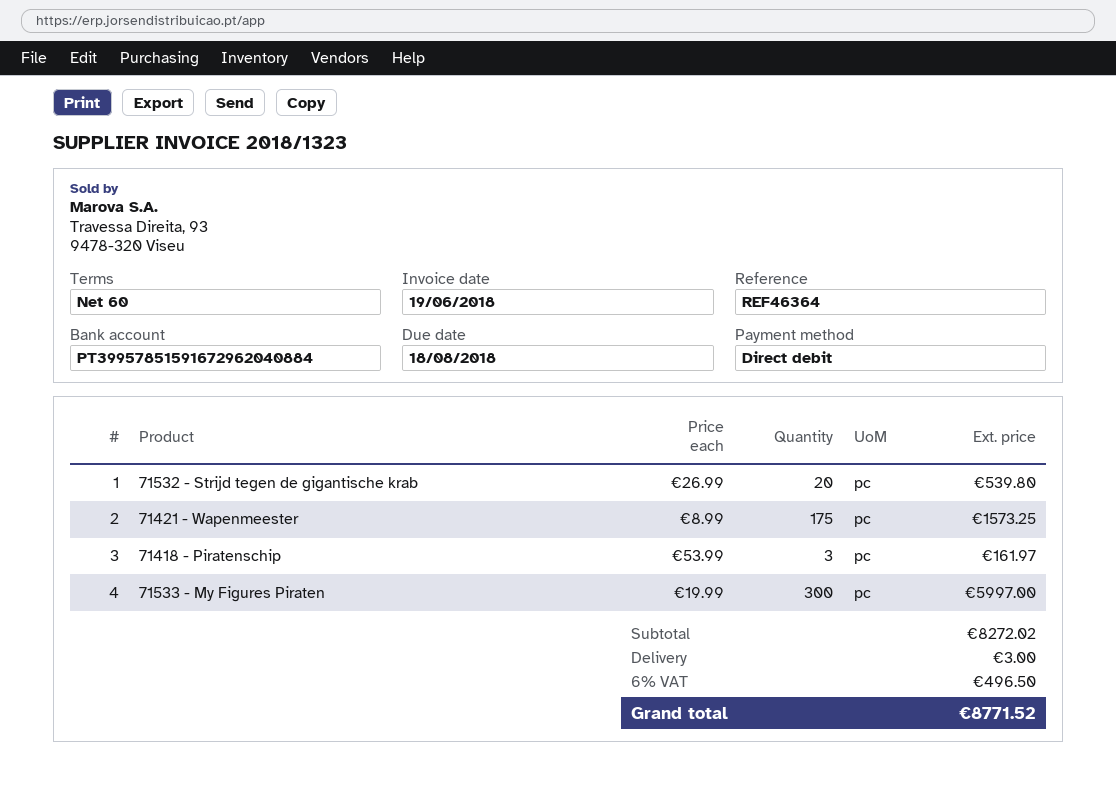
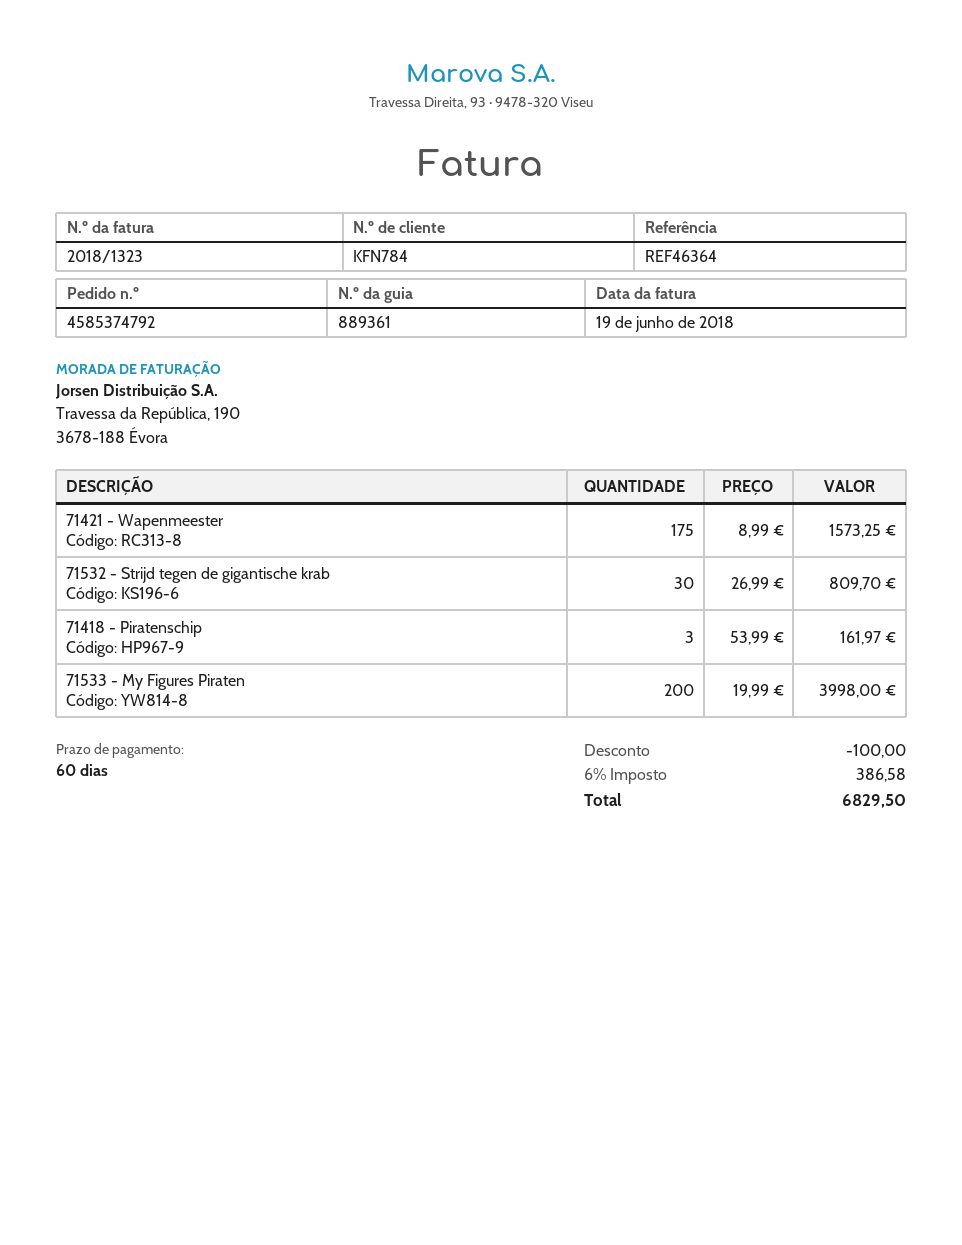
71532 - Strijd tegen de gigantische krab: 20 x 26.99 = 539.80 -> 30 x 26.99 = 809.70
71533 - My Figures Piraten: 300 x 19.99 = 5997.00 -> 200 x 19.99 = 3998.00
discount: none -> 100.00
shipping: 3.00 -> none
tax: 6% = 496.50 -> 6% = 386.58
total: 8771.52 -> 6829.50

